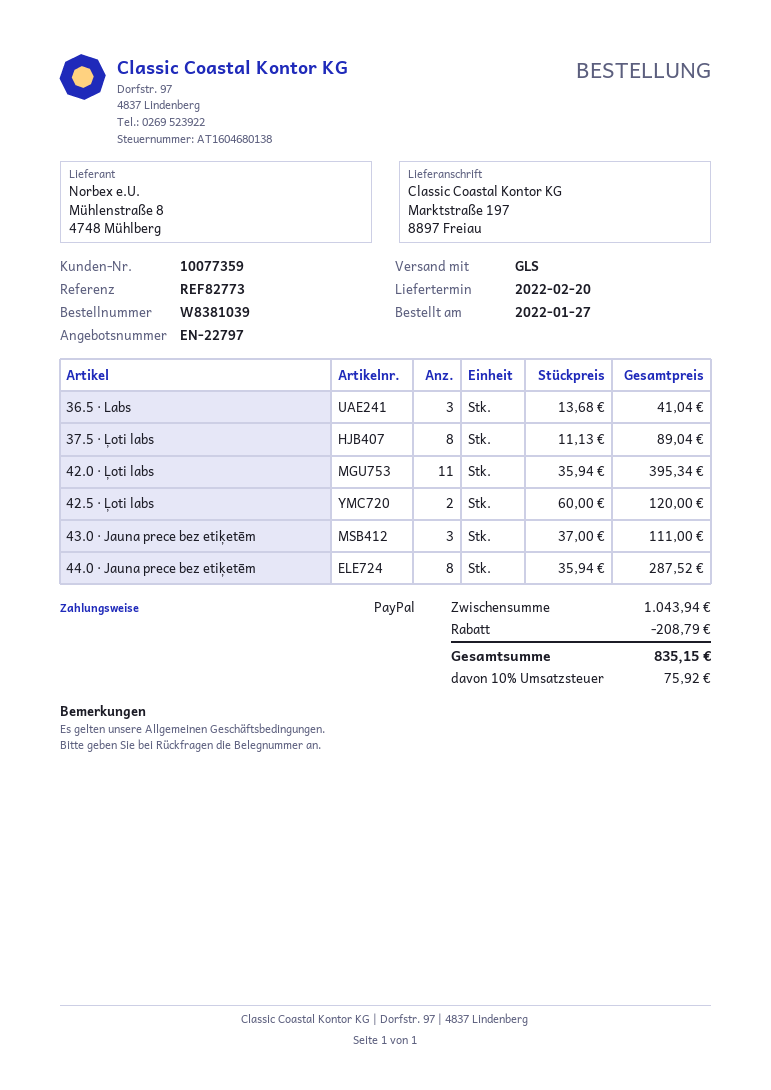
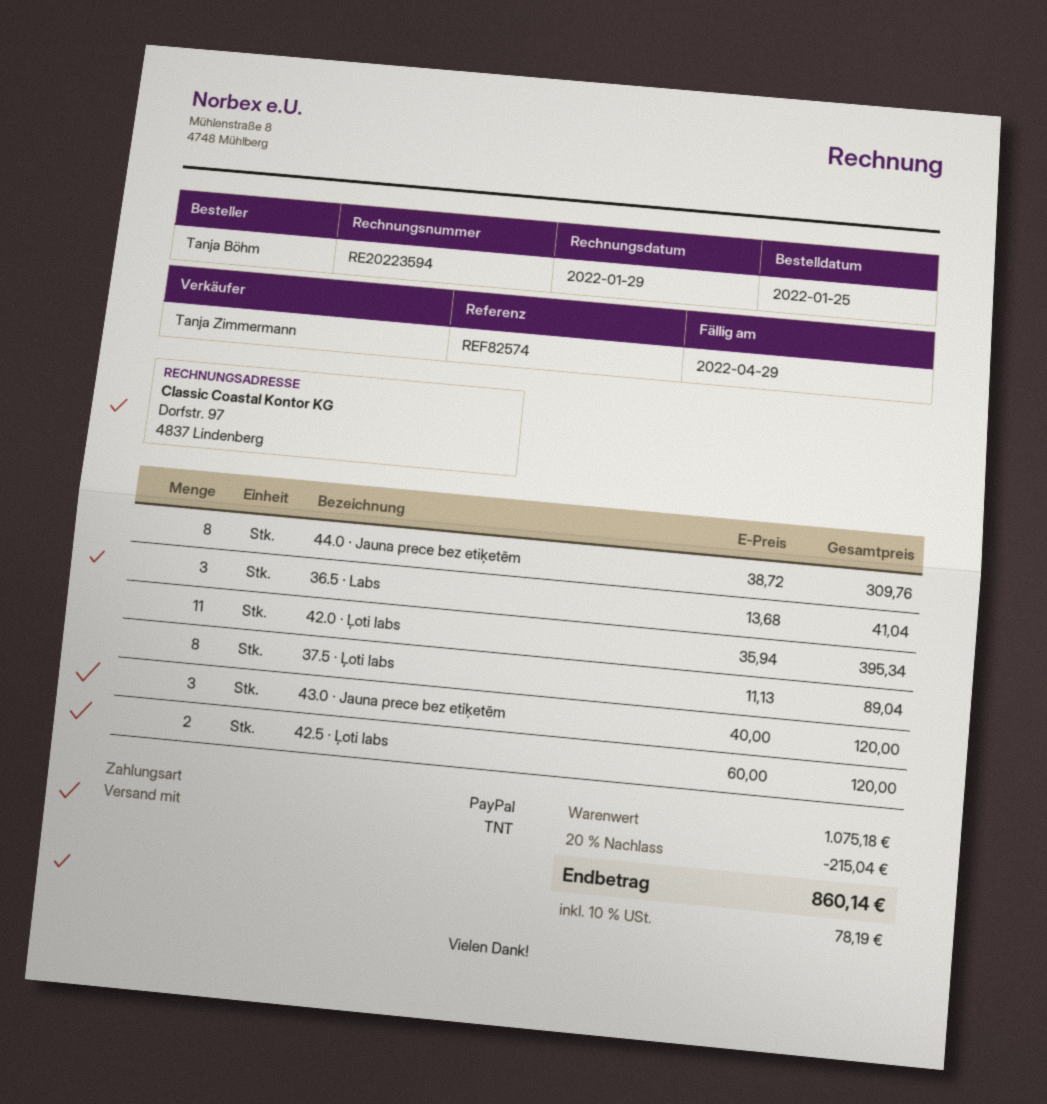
order date: 2022-01-27 -> 2022-01-25
reference: REF82773 -> REF82574
shipping method: GLS -> TNT
43.0 · Jauna prece bez etiķetēm: 3 x 37.00 = 111.00 -> 3 x 40.00 = 120.00
44.0 · Jauna prece bez etiķetēm: 8 x 35.94 = 287.52 -> 8 x 38.72 = 309.76
subtotal: 1043.94 -> 1075.18
discount: 208.79 -> 215.04
tax: 10% = 75.92 -> 10% = 78.19
total: 835.15 -> 860.14

